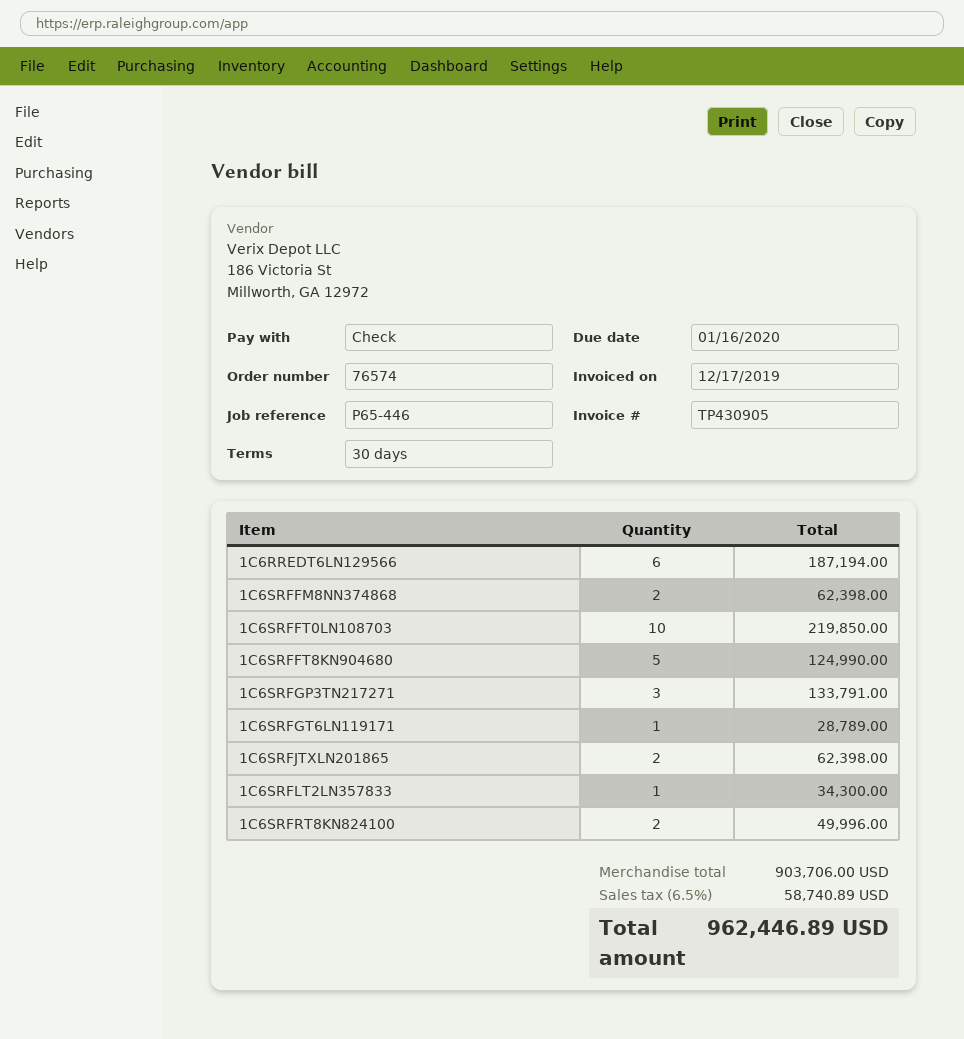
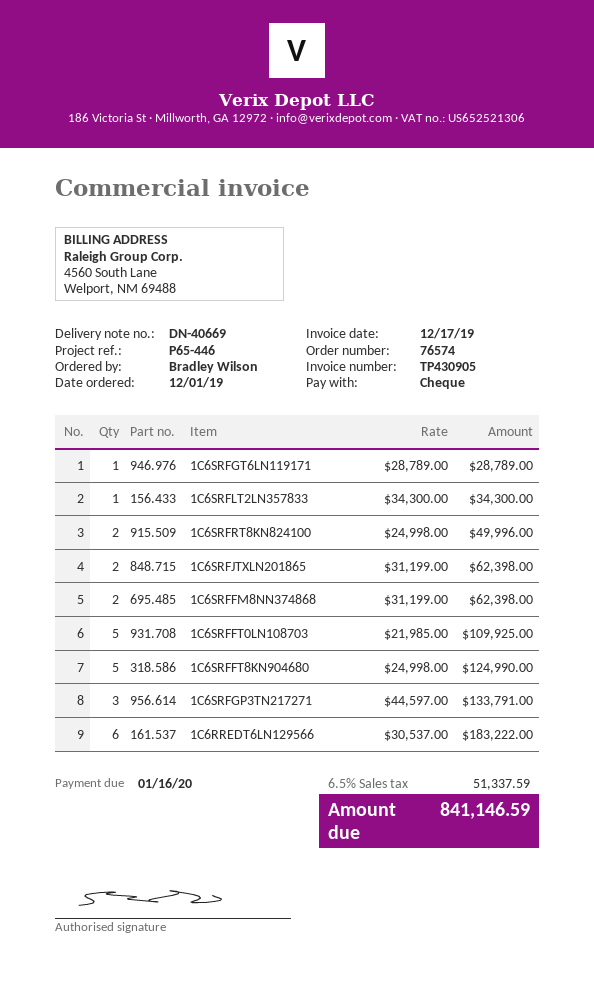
1C6RREDT6LN129566: 6 for 187194.00 -> 6 for 183222.00
1C6SRFFT0LN108703: 10 for 219850.00 -> 5 for 109925.00
tax: 6.5% = 58740.89 -> 6.5% = 51337.59
total: 962446.89 -> 841146.59

